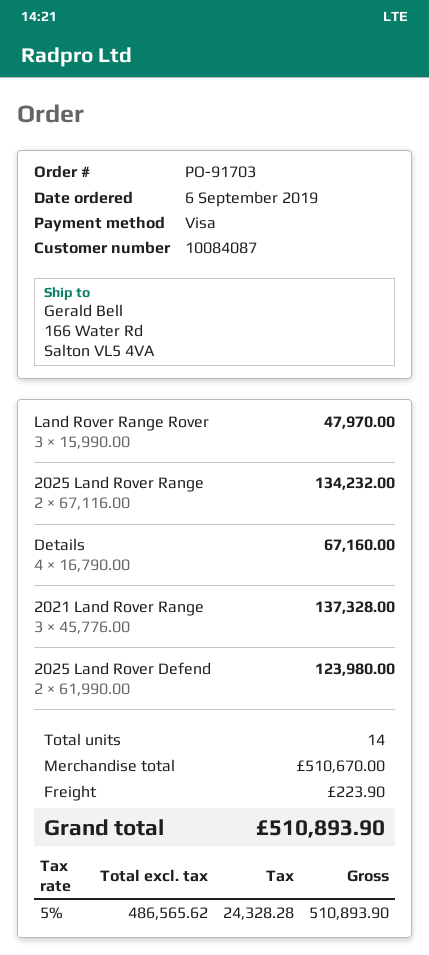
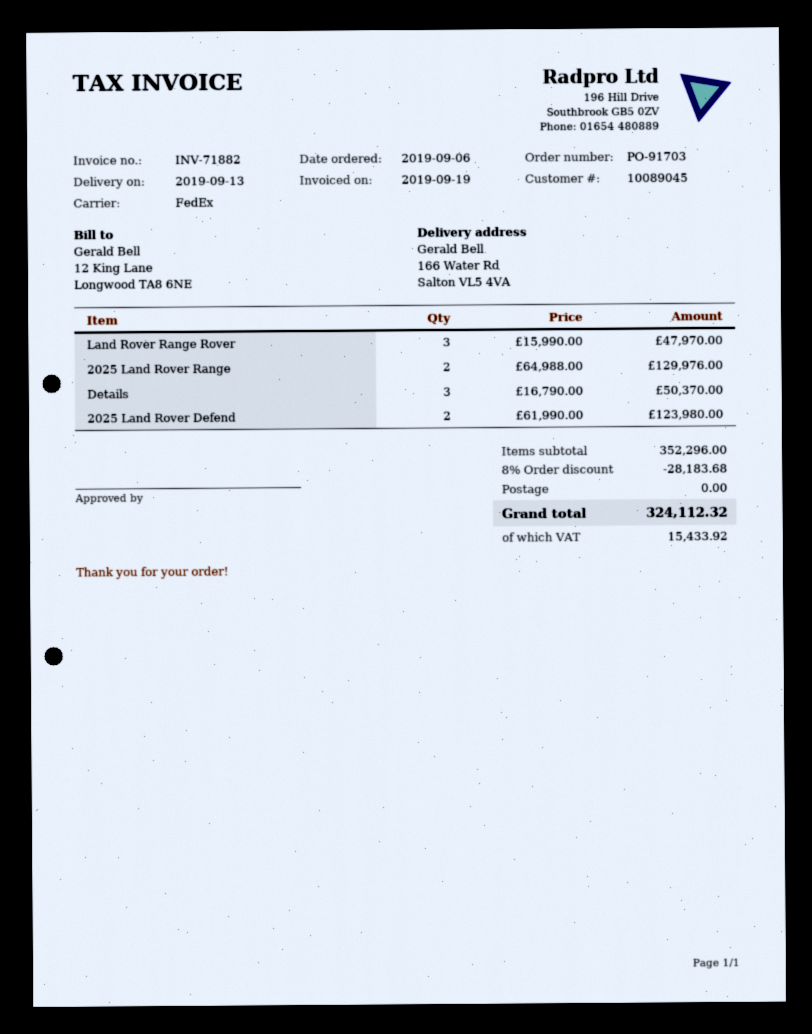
customer number: 10084087 -> 10089045
2025 Land Rover Range: 2 x 67116.00 = 134232.00 -> 2 x 64988.00 = 129976.00
Details: 4 x 16790.00 = 67160.00 -> 3 x 16790.00 = 50370.00
2021 Land Rover Range: 3 x 45776.00 = 137328.00 -> none
subtotal: 510670.00 -> 352296.00
discount: none -> 8% = 28183.68
shipping: 223.90 -> 0.00
tax: 24328.28 -> 15433.92
total: 510893.90 -> 324112.32

